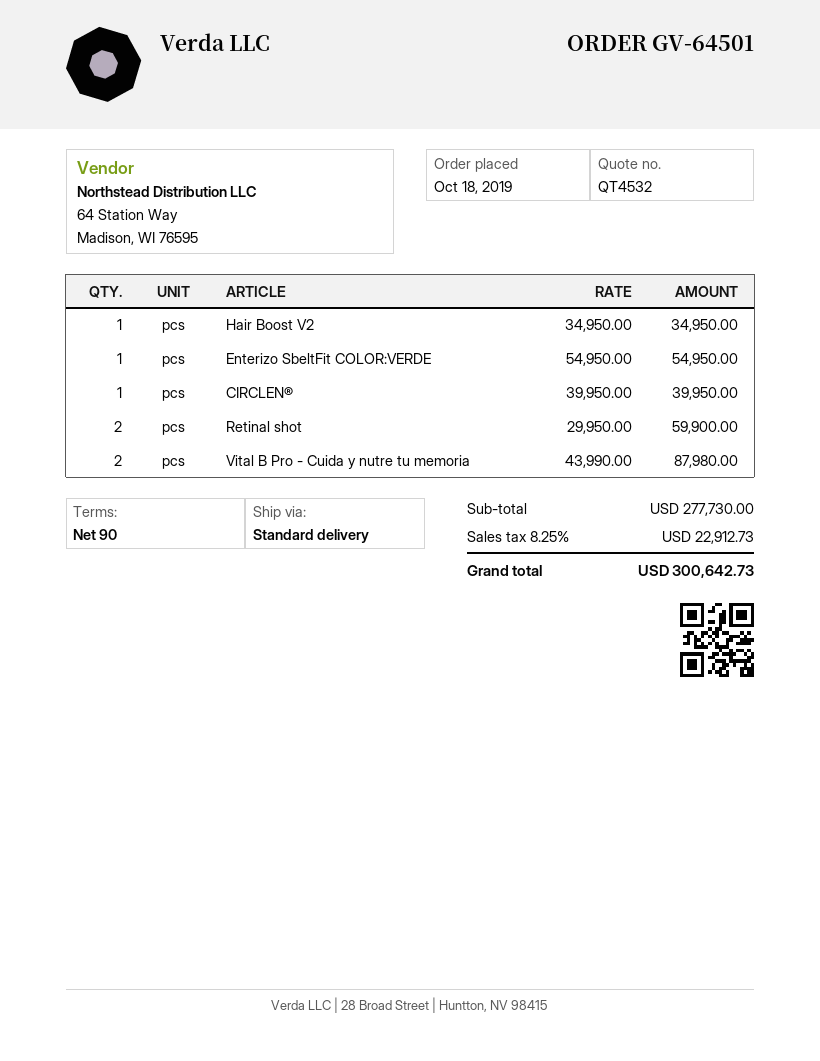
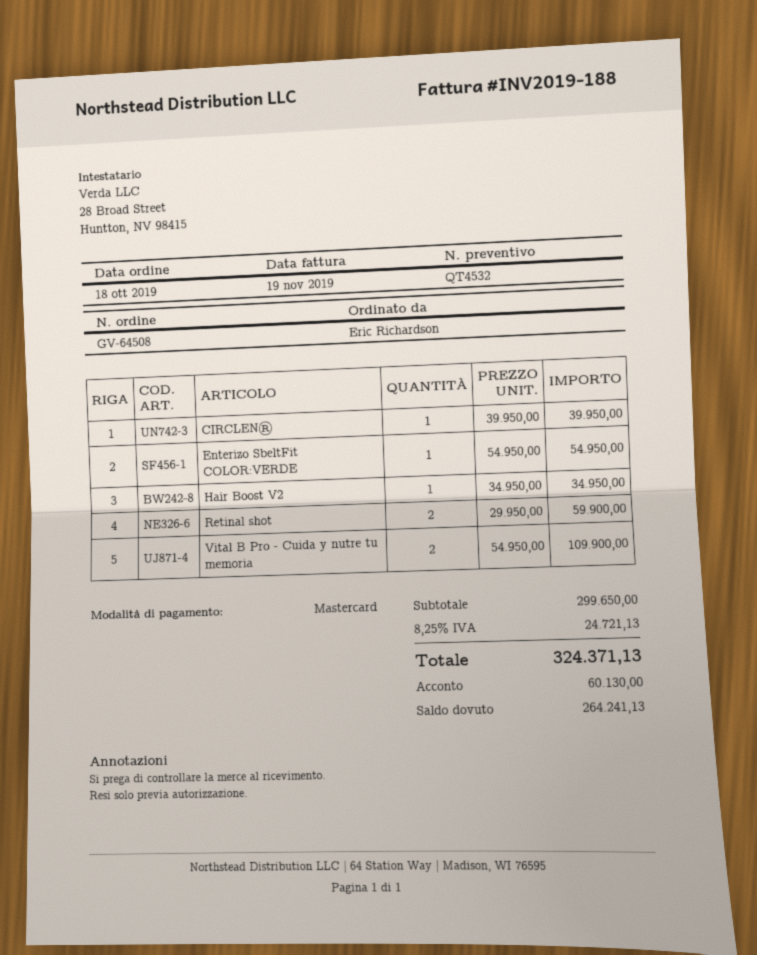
order number: GV-64501 -> GV-64508
Vital B Pro - Cuida y nutre tu memoria: 2 x 43990.00 = 87980.00 -> 2 x 54950.00 = 109900.00
subtotal: 277730.00 -> 299650.00
tax: 8.25% = 22912.73 -> 8.25% = 24721.13
total: 300642.73 -> 324371.13

